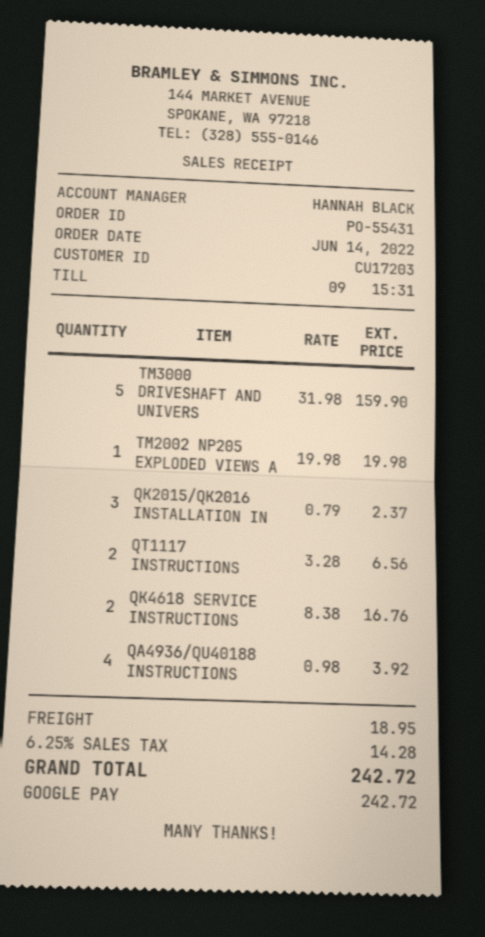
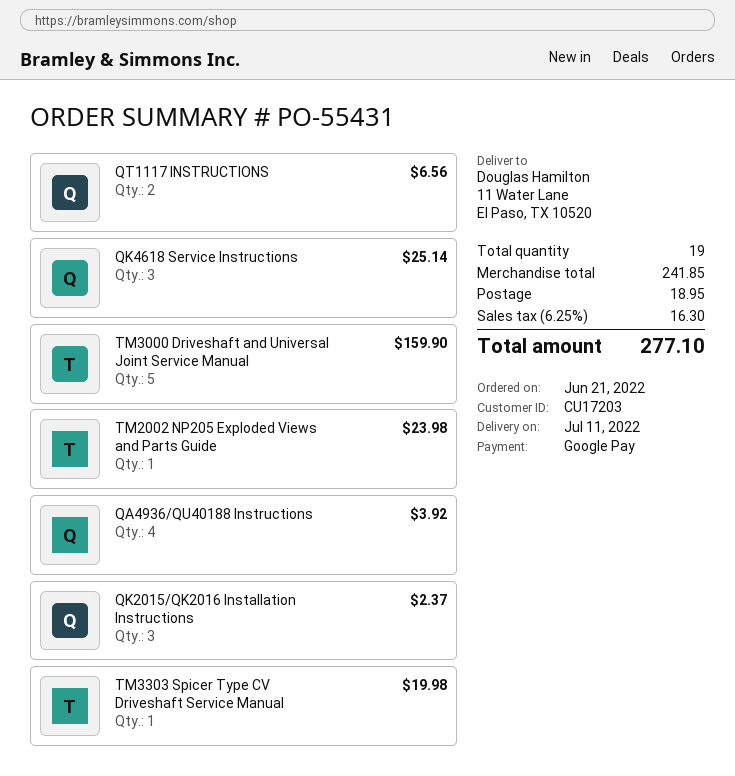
order date: 2022-06-14 -> 2022-06-21
TM2002 NP205 EXPLODED VIEWS A: 1 for 19.98 -> 1 for 23.98
QK4618 SERVICE INSTRUCTIONS: 2 for 16.76 -> 3 for 25.14
TM3303 Spicer Type CV Driveshaft Service Manual: none -> 1 for 19.98
tax: 6.25% = 14.28 -> 6.25% = 16.30
total: 242.72 -> 277.10

